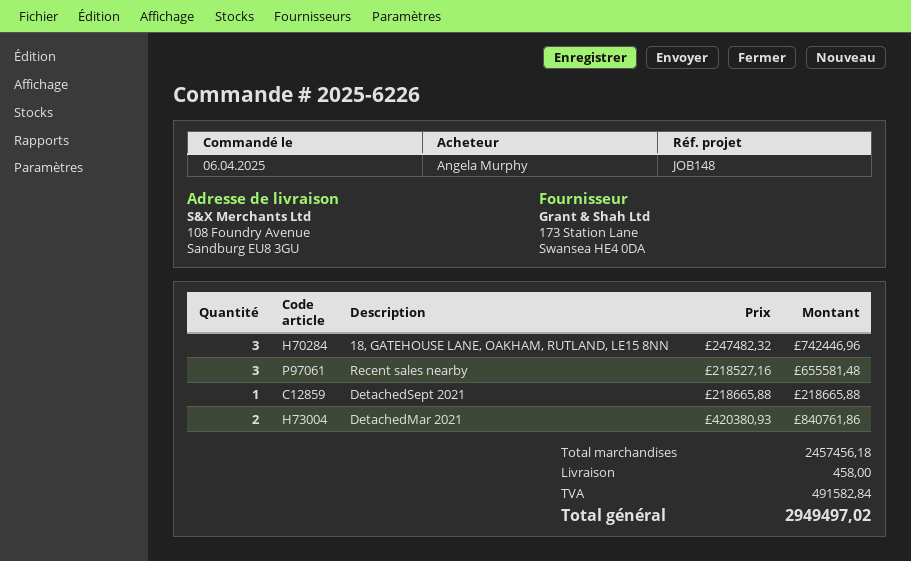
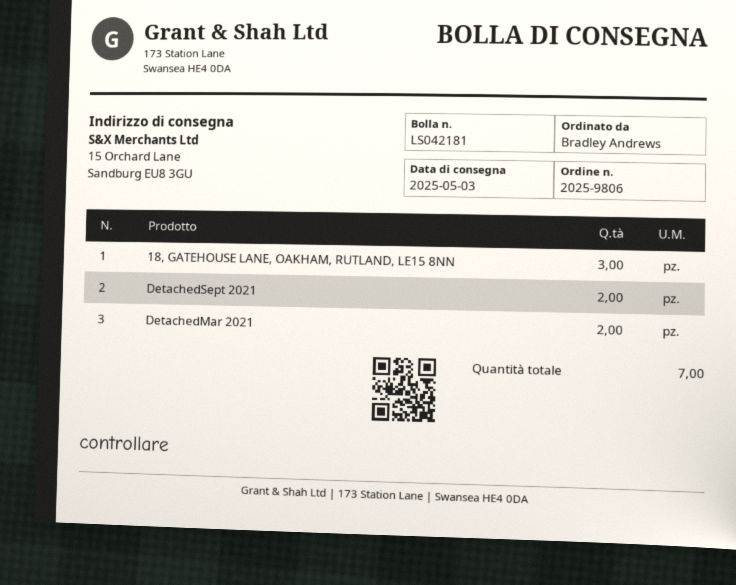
order number: 2025-6226 -> 2025-9806
ordered by: Angela Murphy -> Bradley Andrews
ship to: 108 Foundry Avenue, Sandburg EU8 3GU -> 15 Orchard Lane, Sandburg EU8 3GU
Recent sales nearby: 3 -> none
DetachedSept 2021: 1 -> 2

